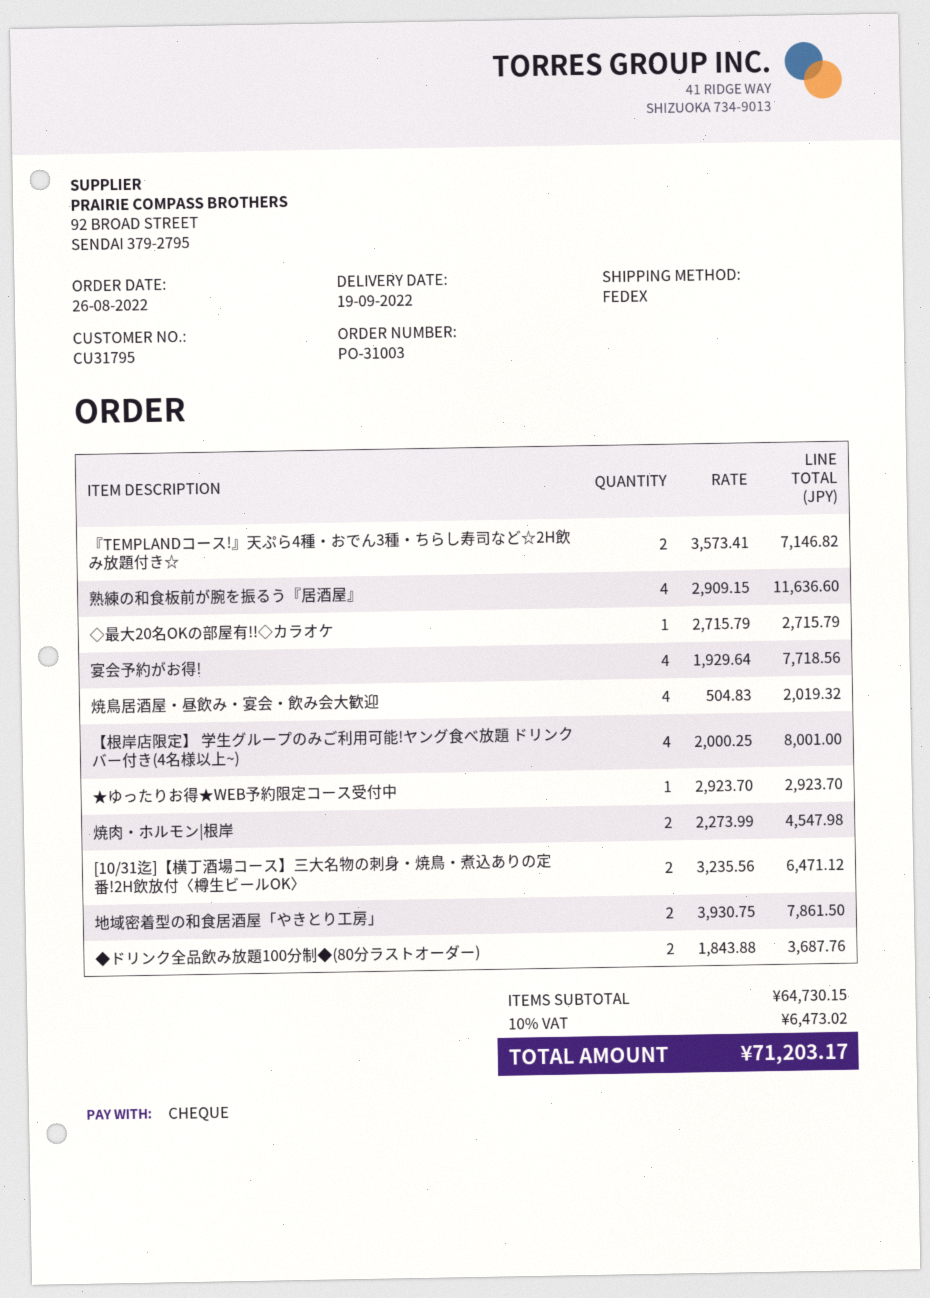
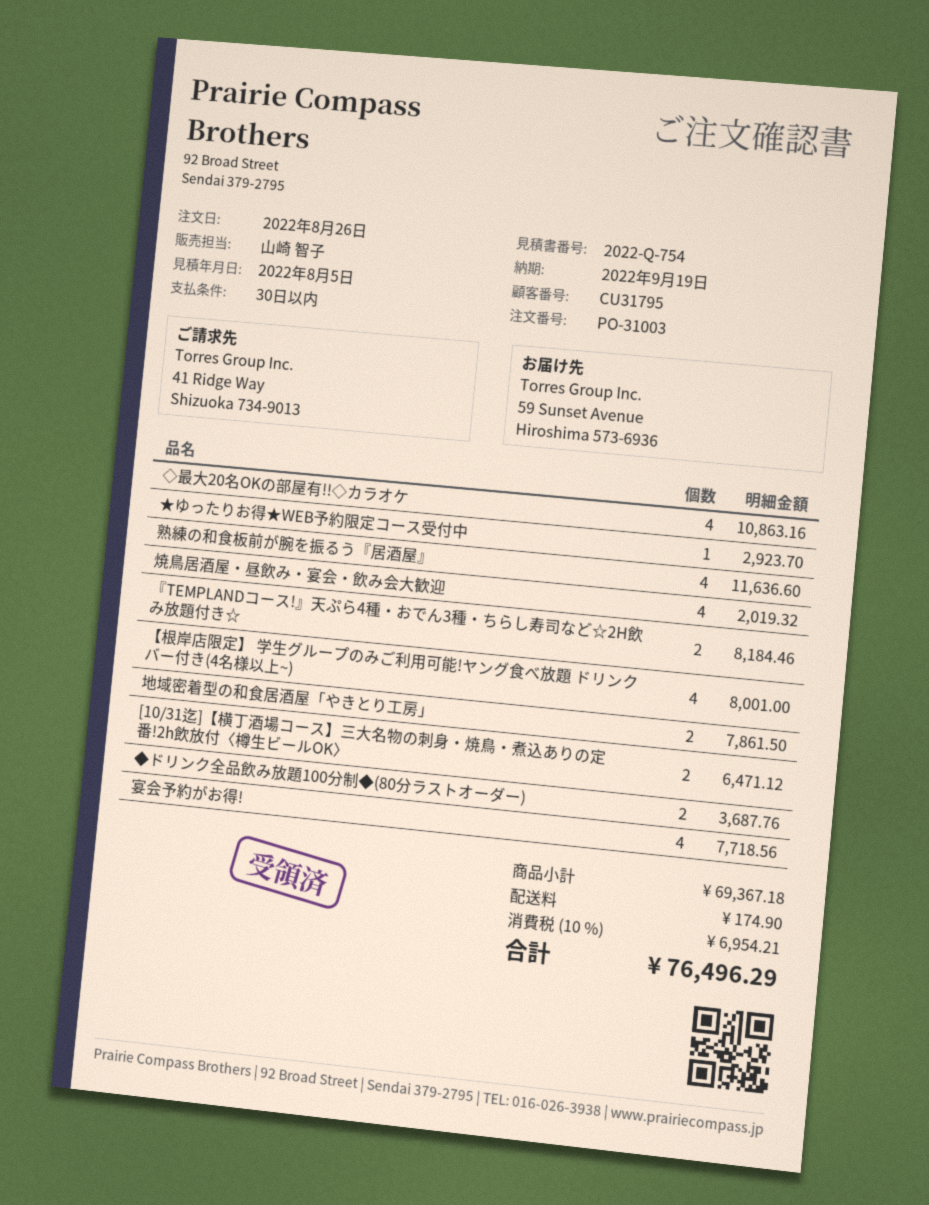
『TEMPLANDコース!』天ぷら4種・おでん3種・ちらし寿司など☆2H飲み放題付き☆: 2 for 7146.82 -> 2 for 8184.46
◇最大20名OKの部屋有!!◇カラオケ: 1 for 2715.79 -> 4 for 10863.16
焼肉・ホルモン|根岸: 2 for 4547.98 -> none
subtotal: 64730.15 -> 69367.18
shipping: none -> 174.90
tax: 10% = 6473.02 -> 10% = 6954.21
total: 71203.17 -> 76496.29

